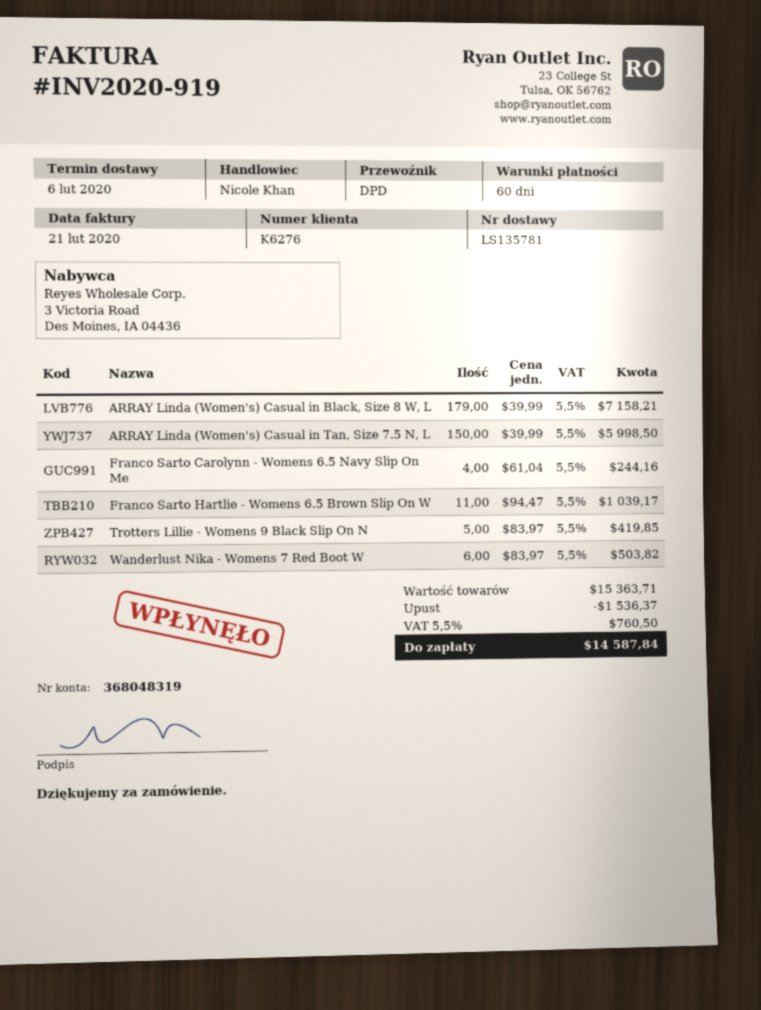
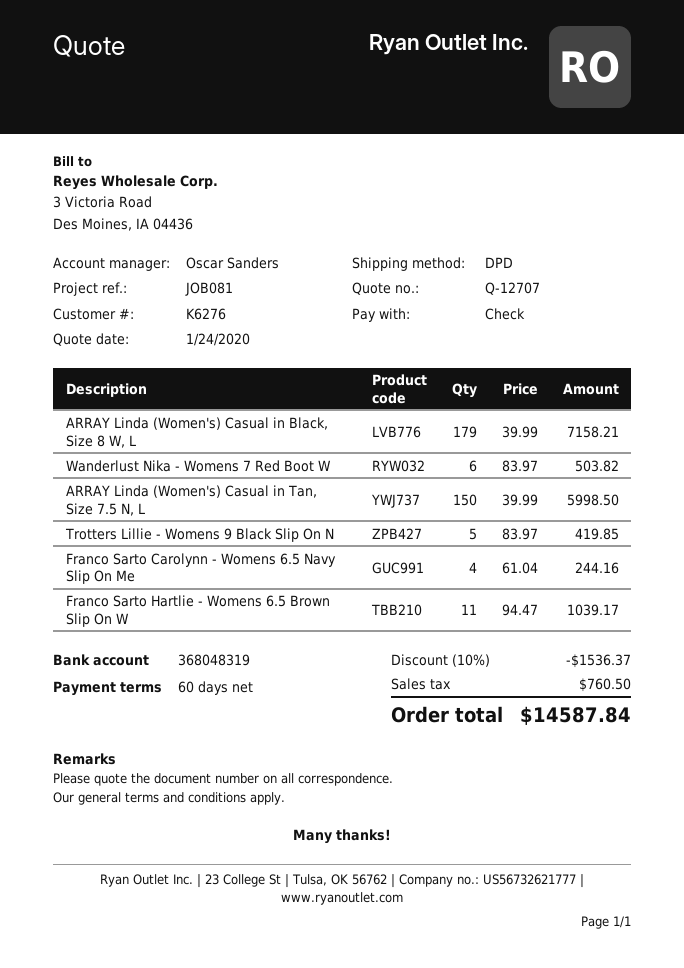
sales rep: Nicole Khan -> Oscar Sanders

